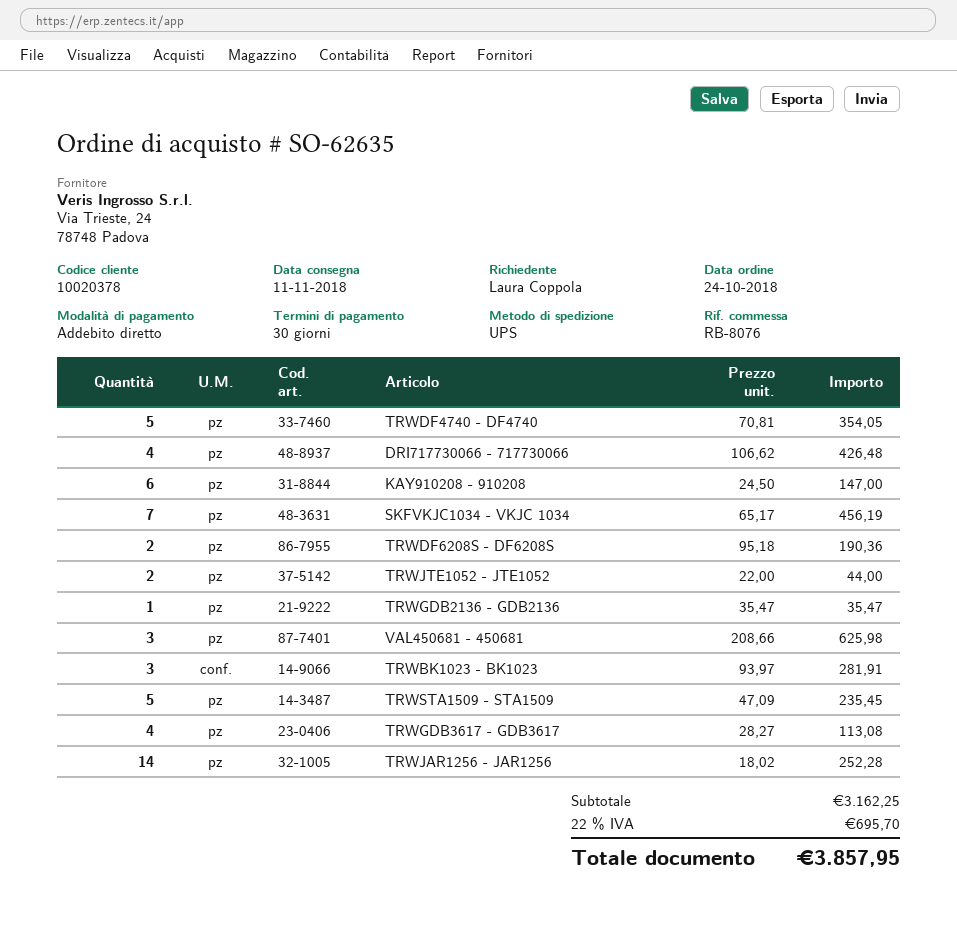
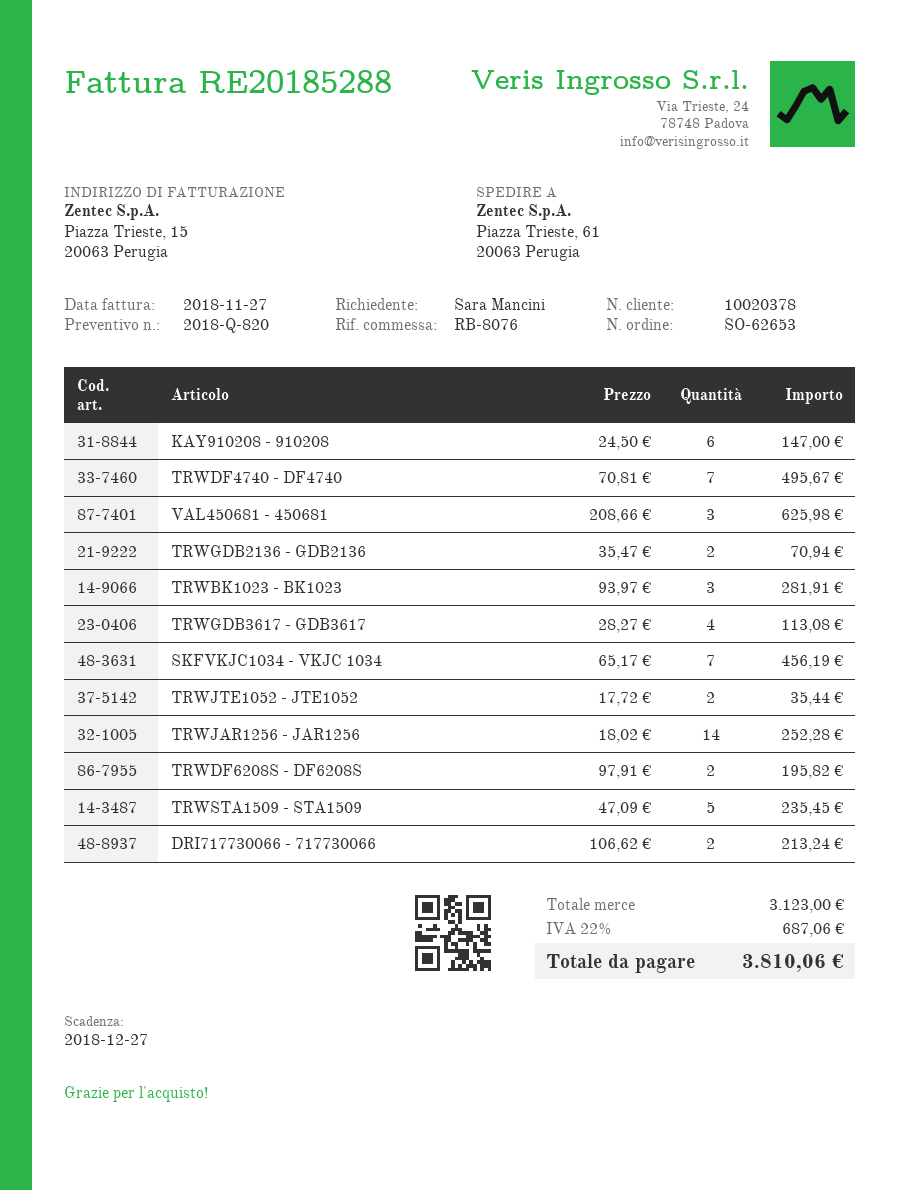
order number: SO-62635 -> SO-62653
ordered by: Laura Coppola -> Sara Mancini
TRWDF4740 - DF4740: 5 x 70.81 = 354.05 -> 7 x 70.81 = 495.67
DRI717730066 - 717730066: 4 x 106.62 = 426.48 -> 2 x 106.62 = 213.24
TRWDF6208S - DF6208S: 2 x 95.18 = 190.36 -> 2 x 97.91 = 195.82
TRWJTE1052 - JTE1052: 2 x 22.00 = 44.00 -> 2 x 17.72 = 35.44
TRWGDB2136 - GDB2136: 1 x 35.47 = 35.47 -> 2 x 35.47 = 70.94
subtotal: 3162.25 -> 3123.00
tax: 22% = 695.70 -> 22% = 687.06
total: 3857.95 -> 3810.06

